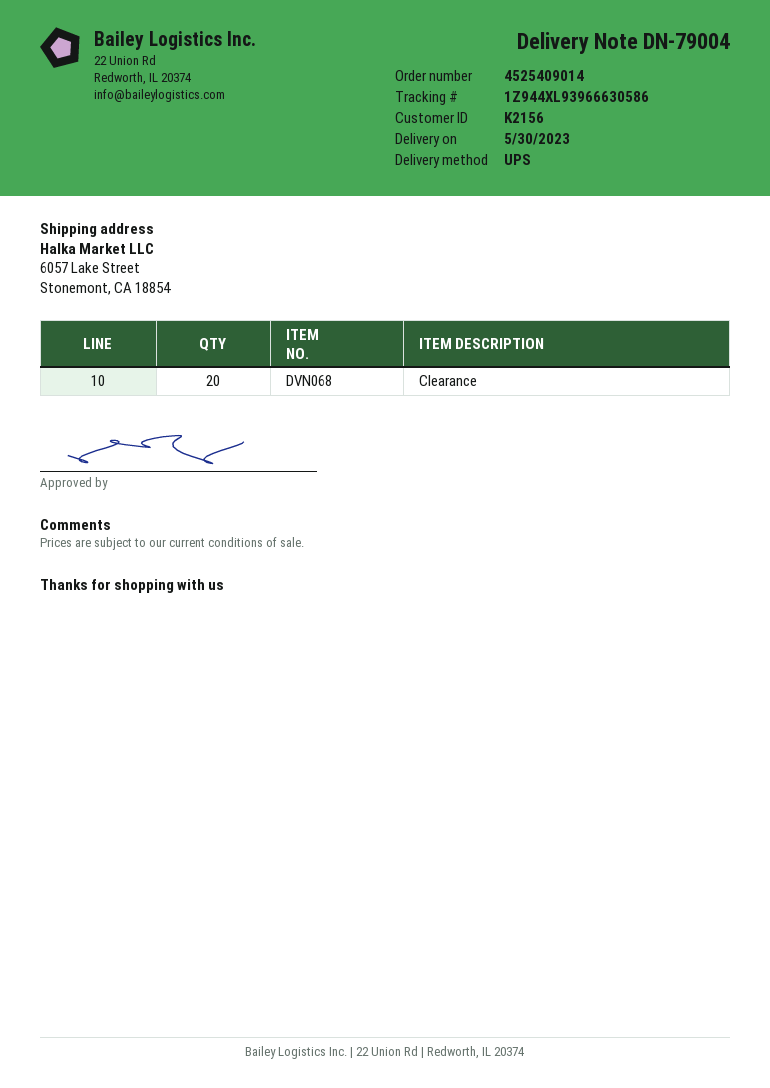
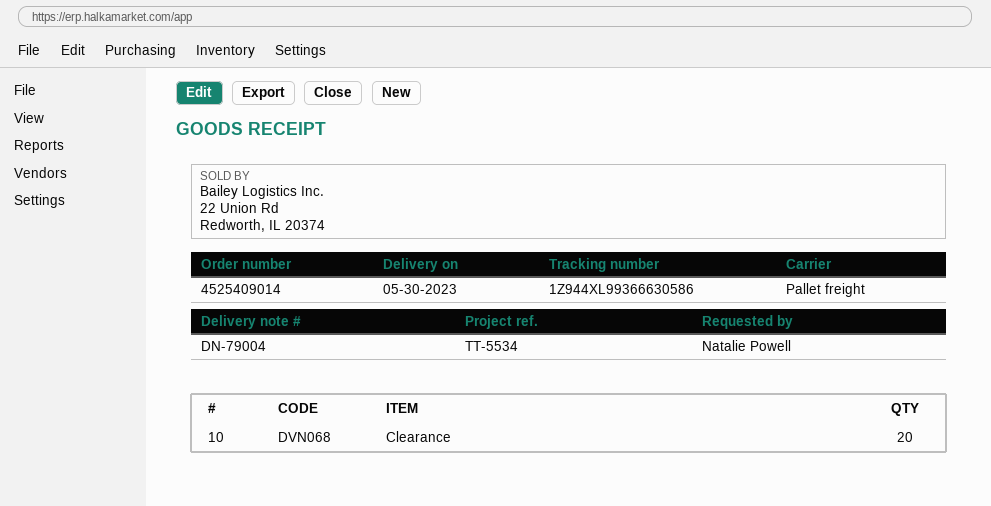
shipping method: UPS -> pallet freight
tracking number: 1Z944XL93966630586 -> 1Z944XL99366630586

